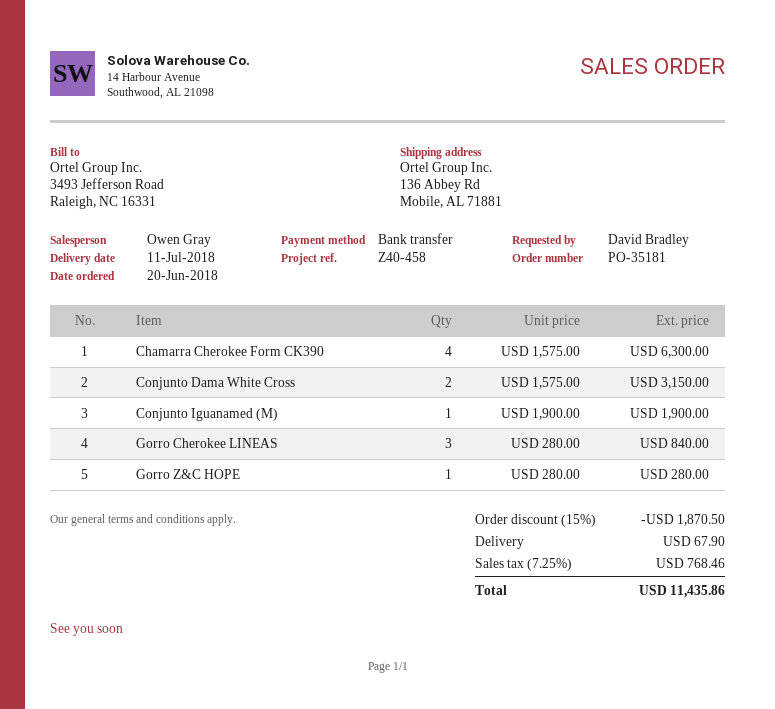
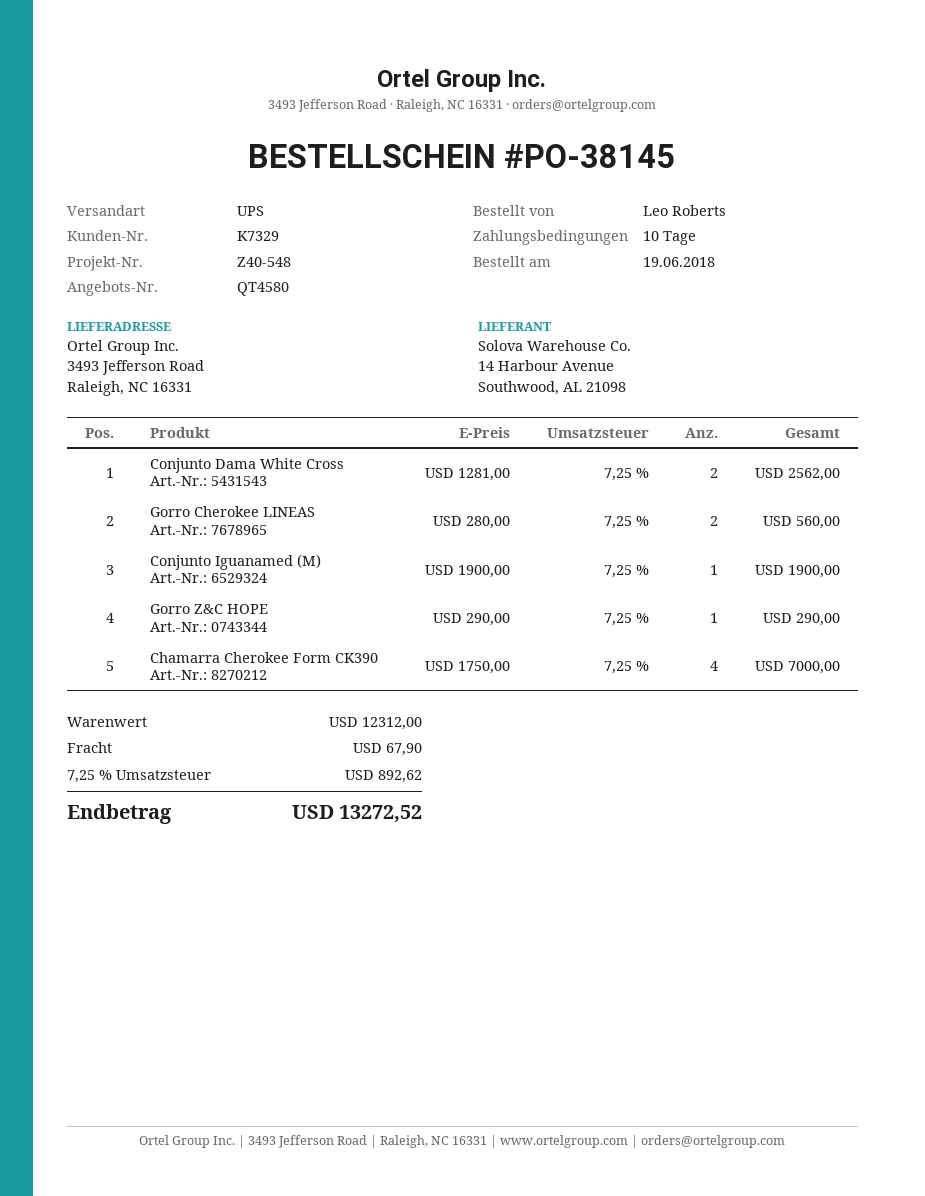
order number: PO-35181 -> PO-38145
order date: 2018-06-20 -> 2018-06-19
reference: Z40-458 -> Z40-548
ordered by: David Bradley -> Leo Roberts
ship to: 136 Abbey Rd, Mobile, AL 71881 -> 3493 Jefferson Road, Raleigh, NC 16331
Chamarra Cherokee Form CK390: 4 x 1575.00 = 6300.00 -> 4 x 1750.00 = 7000.00
Conjunto Dama White Cross: 2 x 1575.00 = 3150.00 -> 2 x 1281.00 = 2562.00
Gorro Cherokee LINEAS: 3 x 280.00 = 840.00 -> 2 x 280.00 = 560.00
Gorro Z&C HOPE: 1 x 280.00 = 280.00 -> 1 x 290.00 = 290.00
discount: 15% = 1870.50 -> none
tax: 7.25% = 768.46 -> 7.25% = 892.62
total: 11435.86 -> 13272.52

